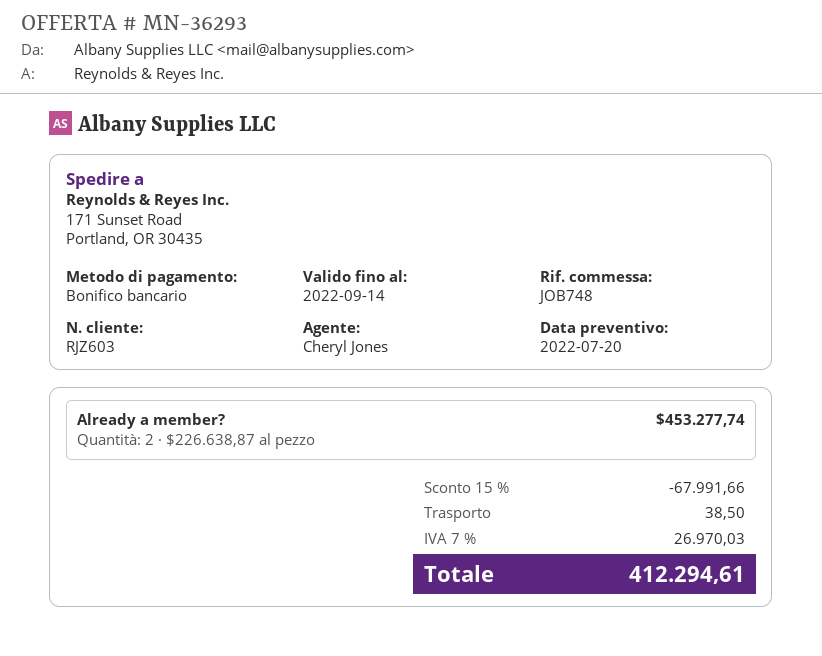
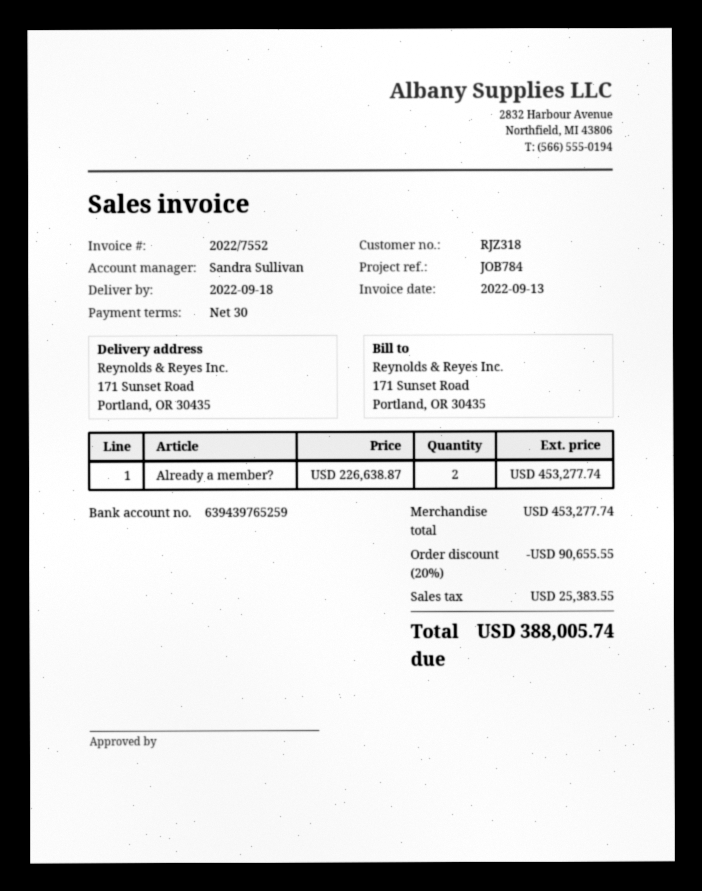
customer number: RJZ603 -> RJZ318
reference: JOB748 -> JOB784
sales rep: Cheryl Jones -> Sandra Sullivan
discount: 15% = 67991.66 -> 20% = 90655.55
shipping: 38.50 -> none
tax: 26970.03 -> 25383.55
total: 412294.61 -> 388005.74

